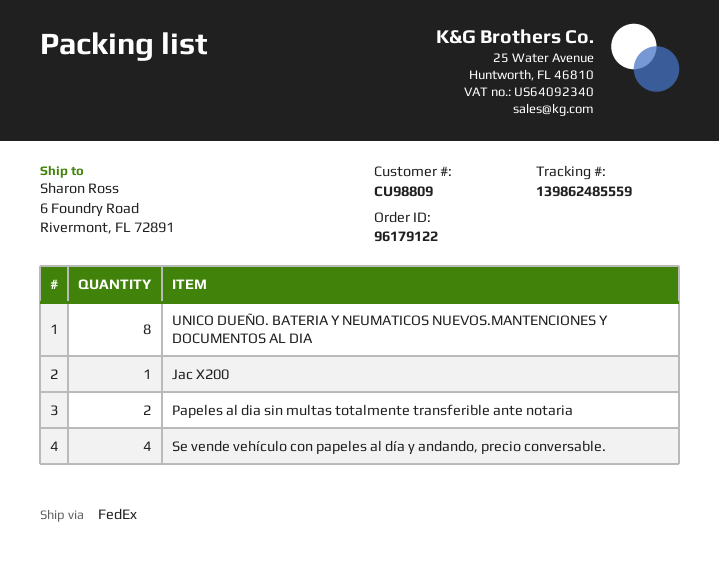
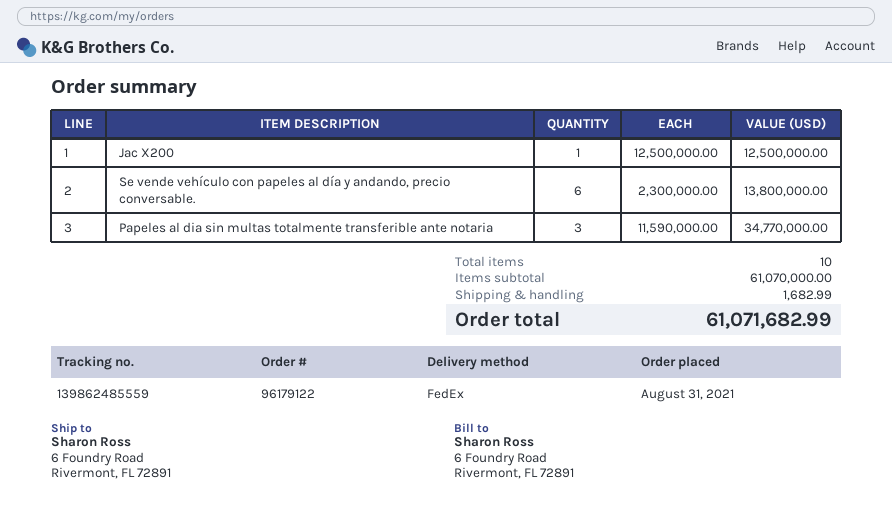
UNICO DUEÑO. BATERIA Y NEUMATICOS NUEVOS.MANTENCIONES Y DOCUMENTOS AL DIA: 8 -> none
Papeles al dia sin multas totalmente transferible ante notaria: 2 -> 3
Se vende vehículo con papeles al día y andando, precio conversable.: 4 -> 6

